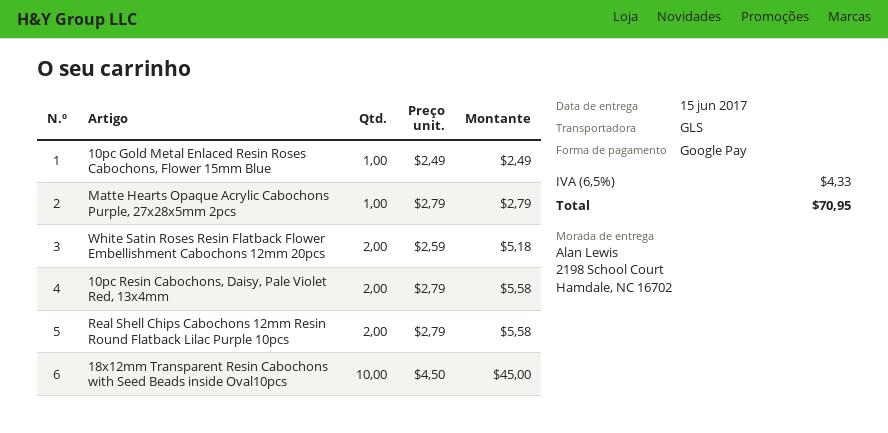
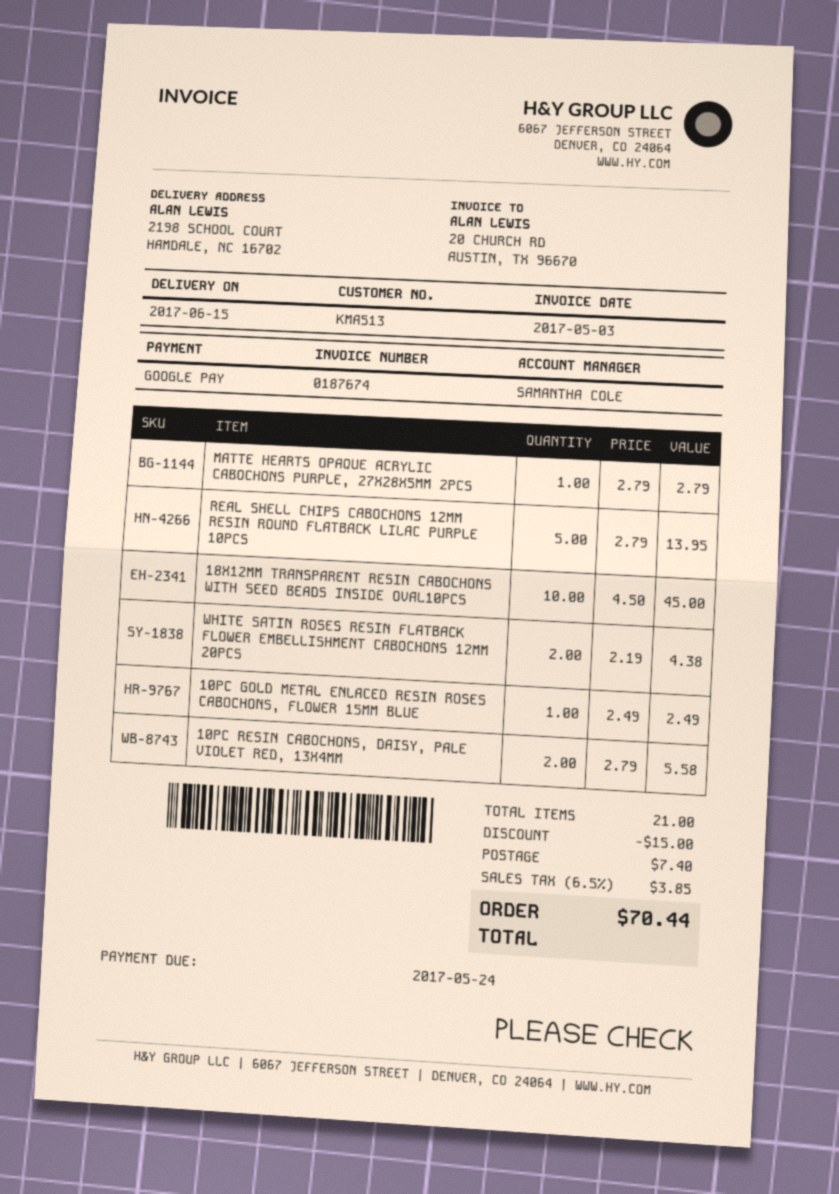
White Satin Roses Resin Flatback Flower Embellishment Cabochons 12mm 20pcs: 2 x 2.59 = 5.18 -> 2 x 2.19 = 4.38
Real Shell Chips Cabochons 12mm Resin Round Flatback Lilac Purple 10pcs: 2 x 2.79 = 5.58 -> 5 x 2.79 = 13.95
discount: none -> 15.00
shipping: none -> 7.40
tax: 6.5% = 4.33 -> 6.5% = 3.85
total: 70.95 -> 70.44

